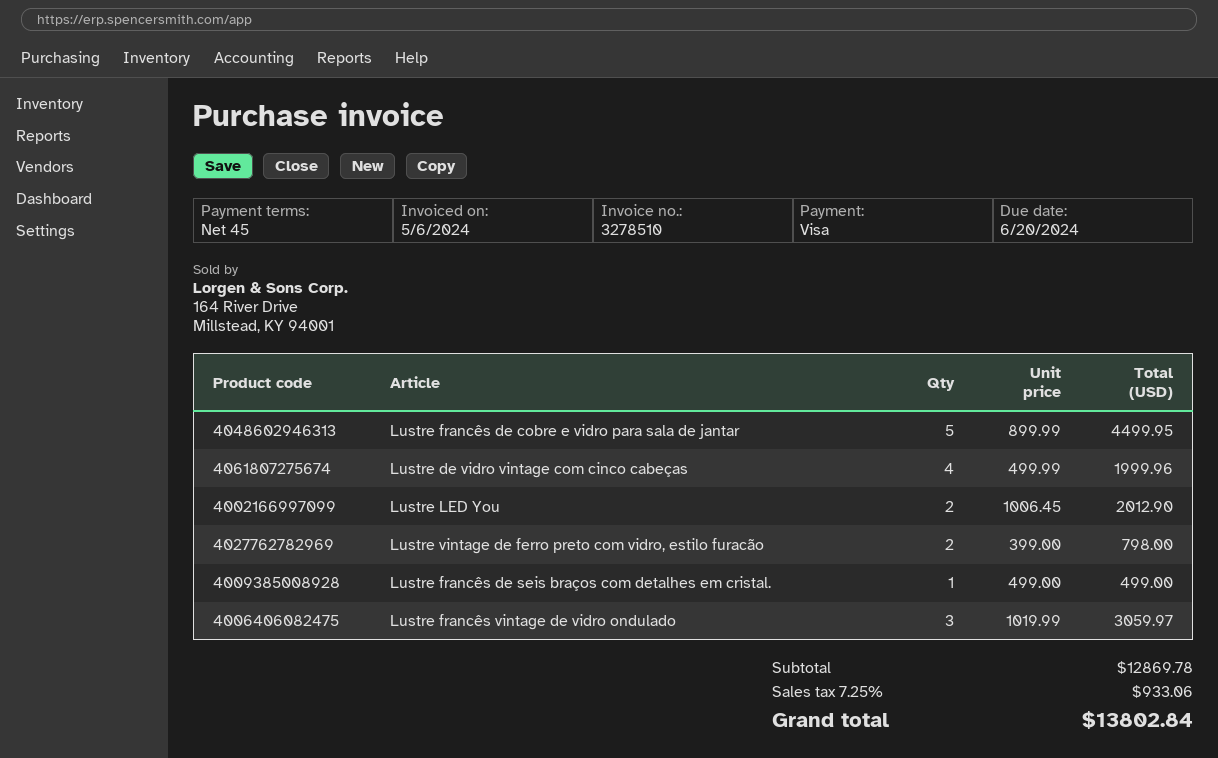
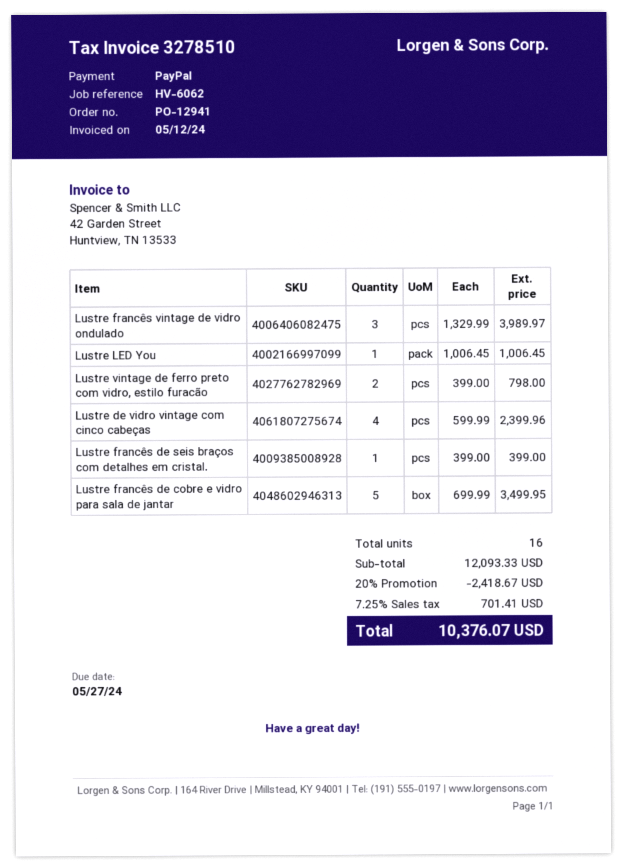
invoice date: 2024-05-06 -> 2024-05-12
due date: 2024-06-20 -> 2024-05-27
payment method: Visa -> PayPal
Lustre francês de cobre e vidro para sala de jantar: 5 x 899.99 = 4499.95 -> 5 x 699.99 = 3499.95
Lustre de vidro vintage com cinco cabeças: 4 x 499.99 = 1999.96 -> 4 x 599.99 = 2399.96
Lustre LED You: 2 x 1006.45 = 2012.90 -> 1 x 1006.45 = 1006.45
Lustre francês de seis braços com detalhes em cristal.: 1 x 499.00 = 499.00 -> 1 x 399.00 = 399.00
Lustre francês vintage de vidro ondulado: 3 x 1019.99 = 3059.97 -> 3 x 1329.99 = 3989.97
subtotal: 12869.78 -> 12093.33
discount: none -> 20% = 2418.67
tax: 7.25% = 933.06 -> 7.25% = 701.41
total: 13802.84 -> 10376.07

